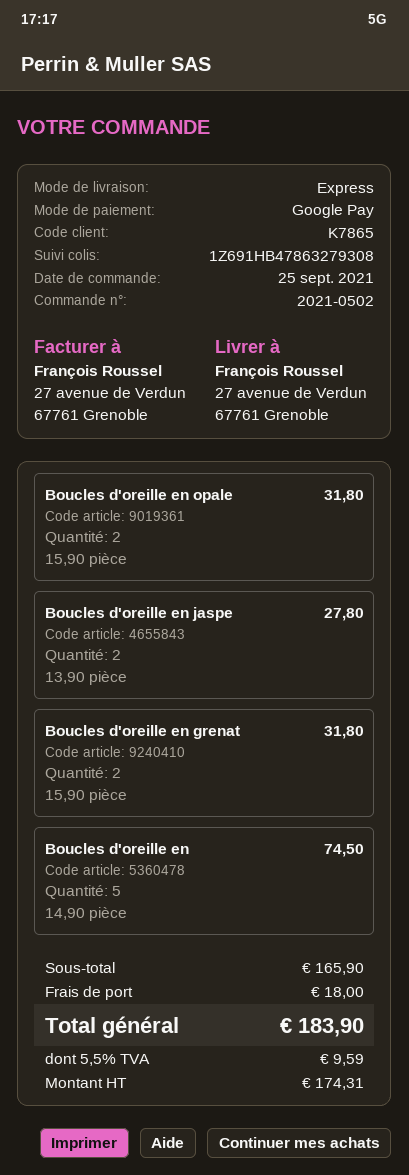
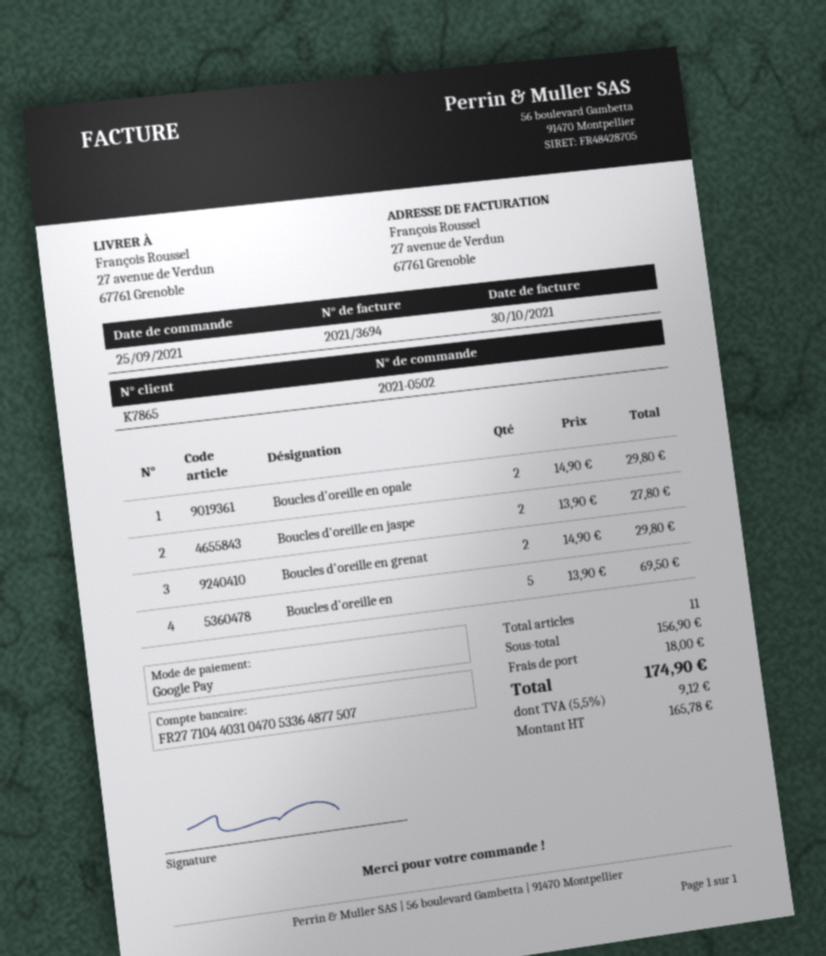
Boucles d'oreille en opale: 2 x 15.90 = 31.80 -> 2 x 14.90 = 29.80
Boucles d'oreille en grenat: 2 x 15.90 = 31.80 -> 2 x 14.90 = 29.80
Boucles d'oreille en: 5 x 14.90 = 74.50 -> 5 x 13.90 = 69.50
subtotal: 165.90 -> 156.90
net: 174.31 -> 165.78
tax: 5.5% = 9.59 -> 5.5% = 9.12
total: 183.90 -> 174.90

